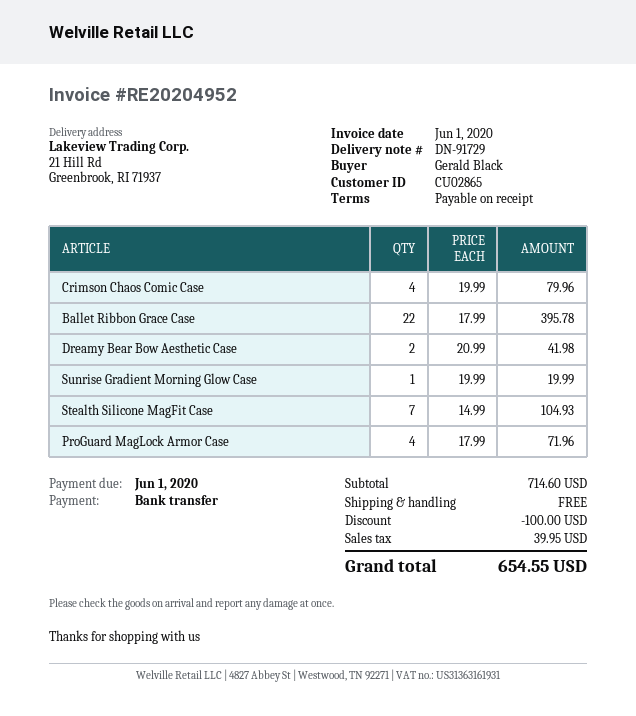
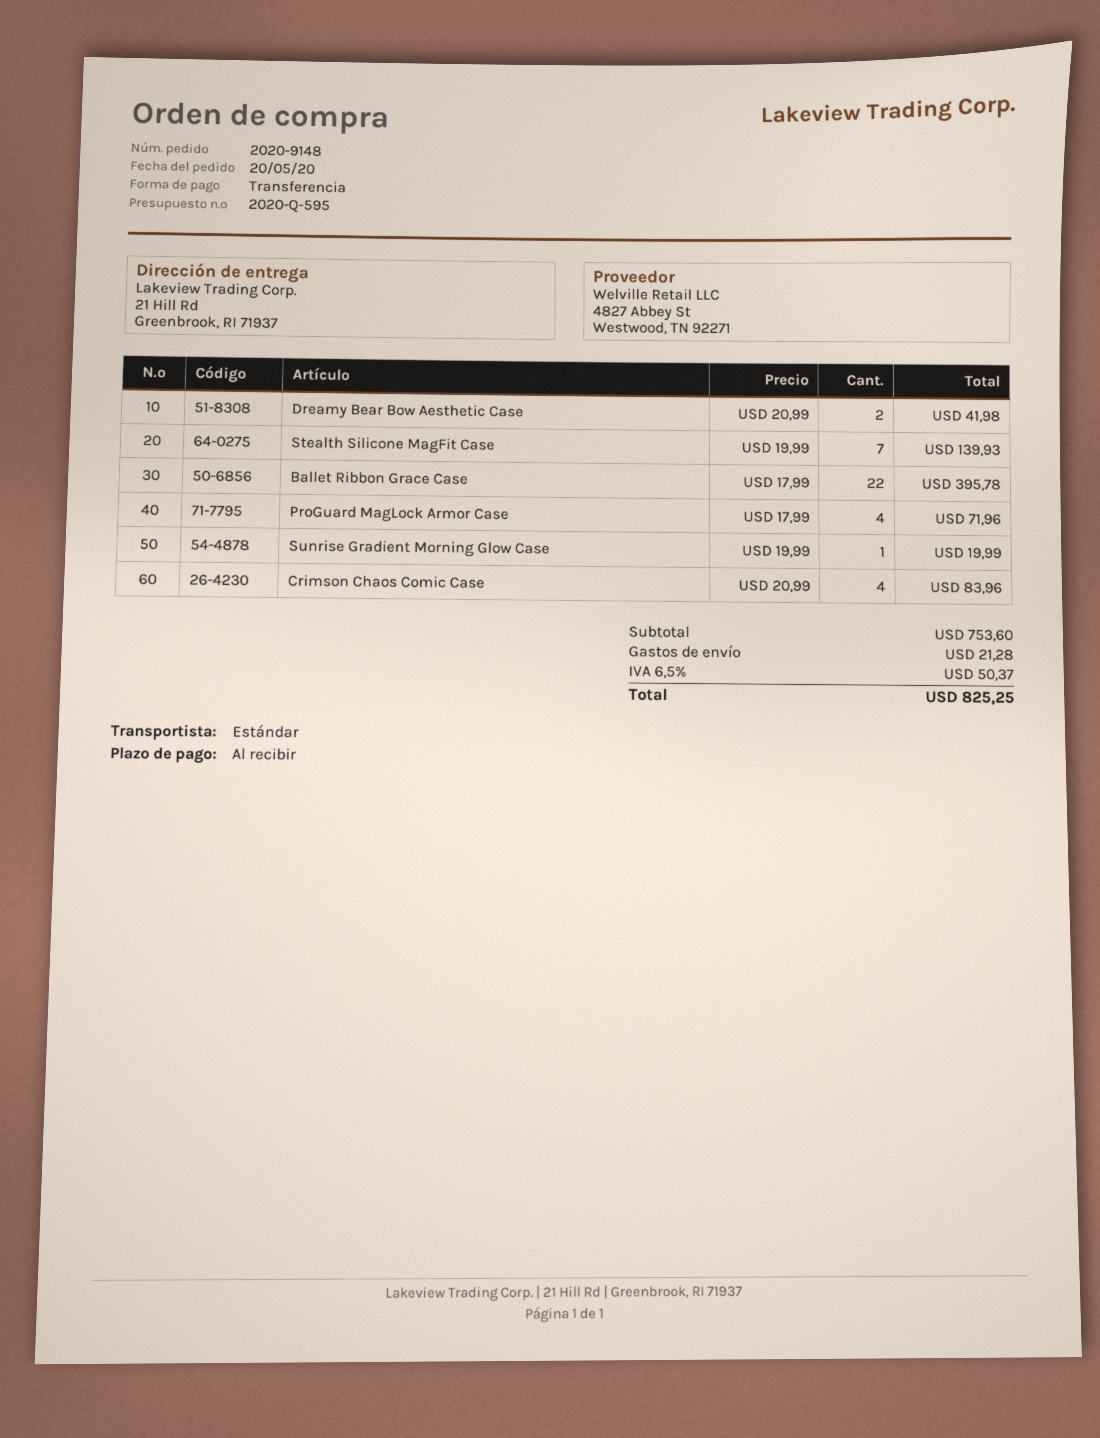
Crimson Chaos Comic Case: 4 x 19.99 = 79.96 -> 4 x 20.99 = 83.96
Stealth Silicone MagFit Case: 7 x 14.99 = 104.93 -> 7 x 19.99 = 139.93
subtotal: 714.60 -> 753.60
discount: 100.00 -> none
shipping: 0.00 -> 21.28
tax: 39.95 -> 50.37
total: 654.55 -> 825.25

